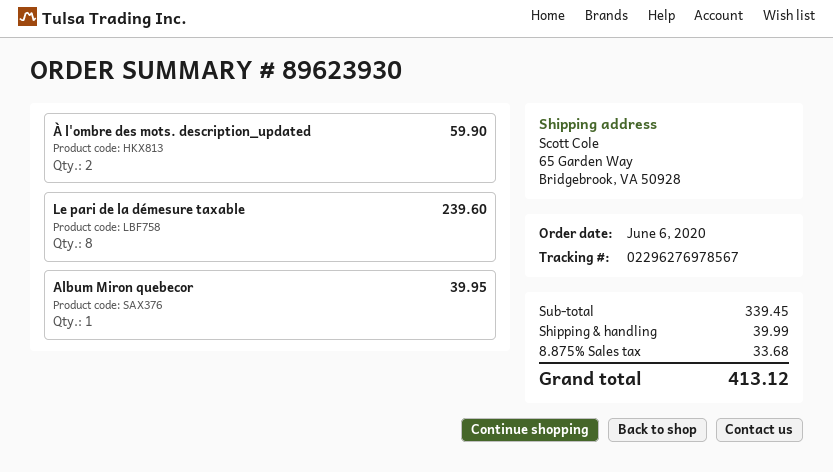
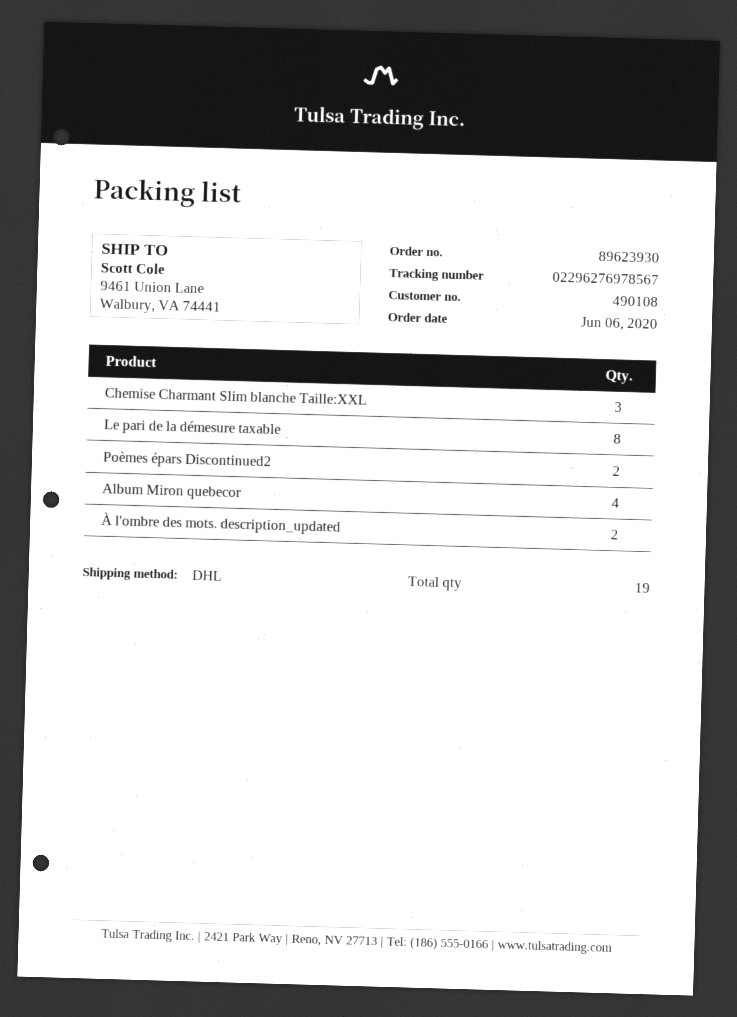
ship to: 65 Garden Way, Bridgebrook, VA 50928 -> 9461 Union Lane, Walbury, VA 74441
Album Miron quebecor: 1 -> 4
Chemise Charmant Slim blanche Taille:XXL: none -> 3
Poèmes épars Discontinued2: none -> 2

